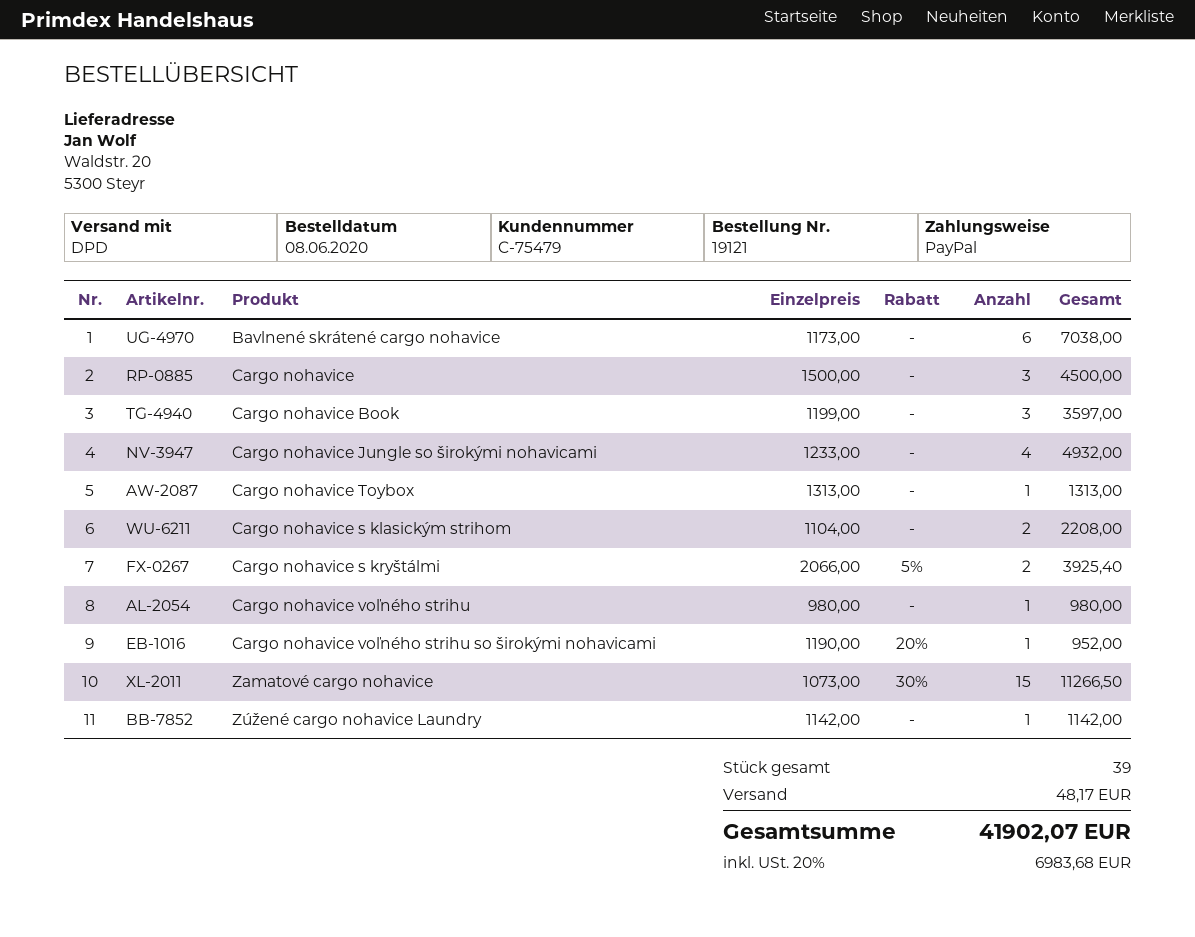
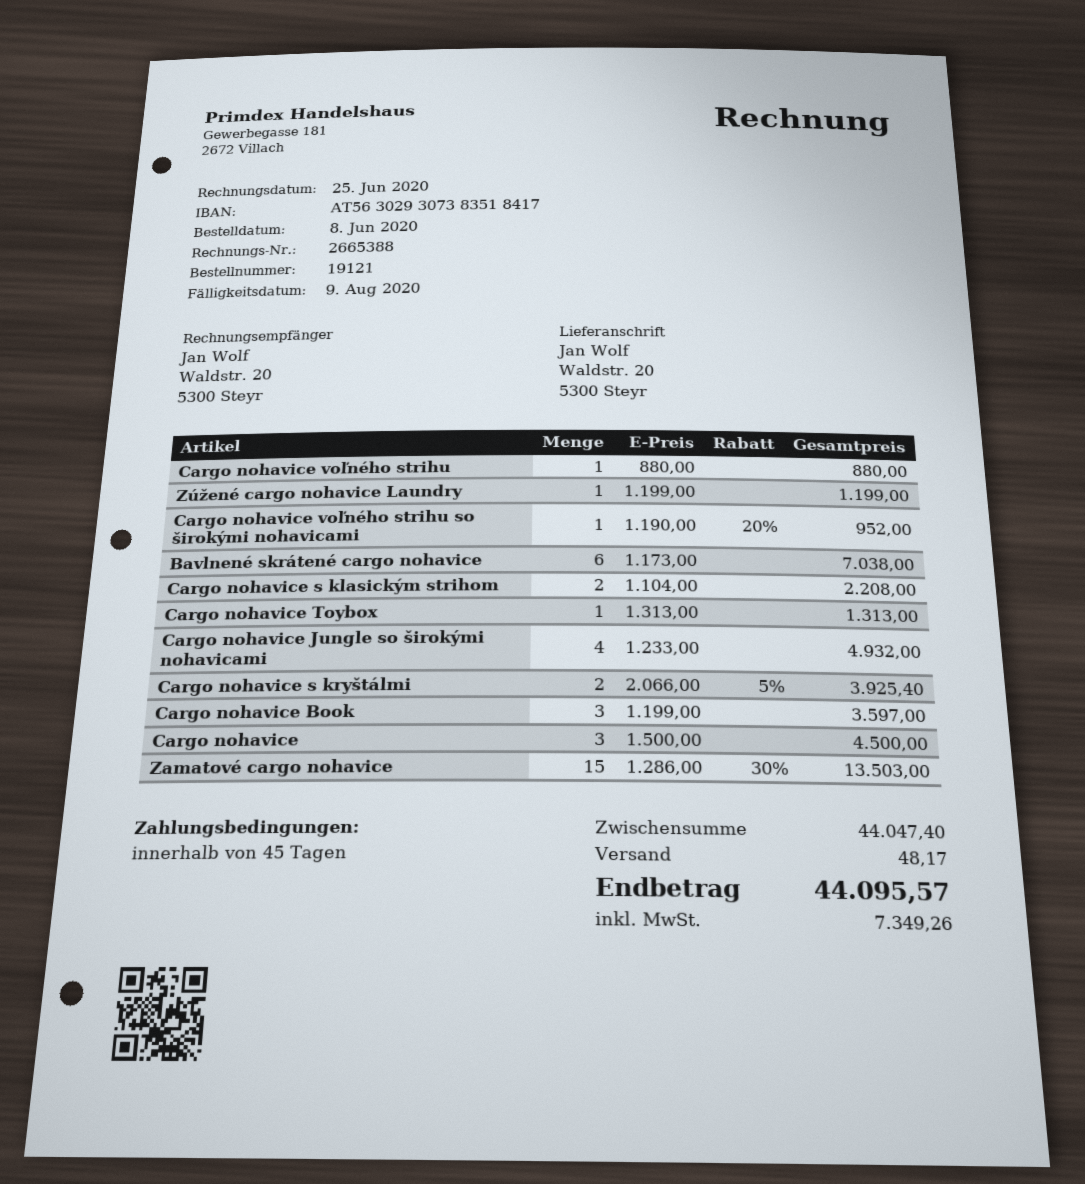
Cargo nohavice voľného strihu: 1 x 980.00 = 980.00 -> 1 x 880.00 = 880.00
Zamatové cargo nohavice: 15 x 1073.00 - 30% = 11266.50 -> 15 x 1286.00 - 30% = 13503.00
Zúžené cargo nohavice Laundry: 1 x 1142.00 = 1142.00 -> 1 x 1199.00 = 1199.00
tax: 6983.68 -> 7349.26
total: 41902.07 -> 44095.57

